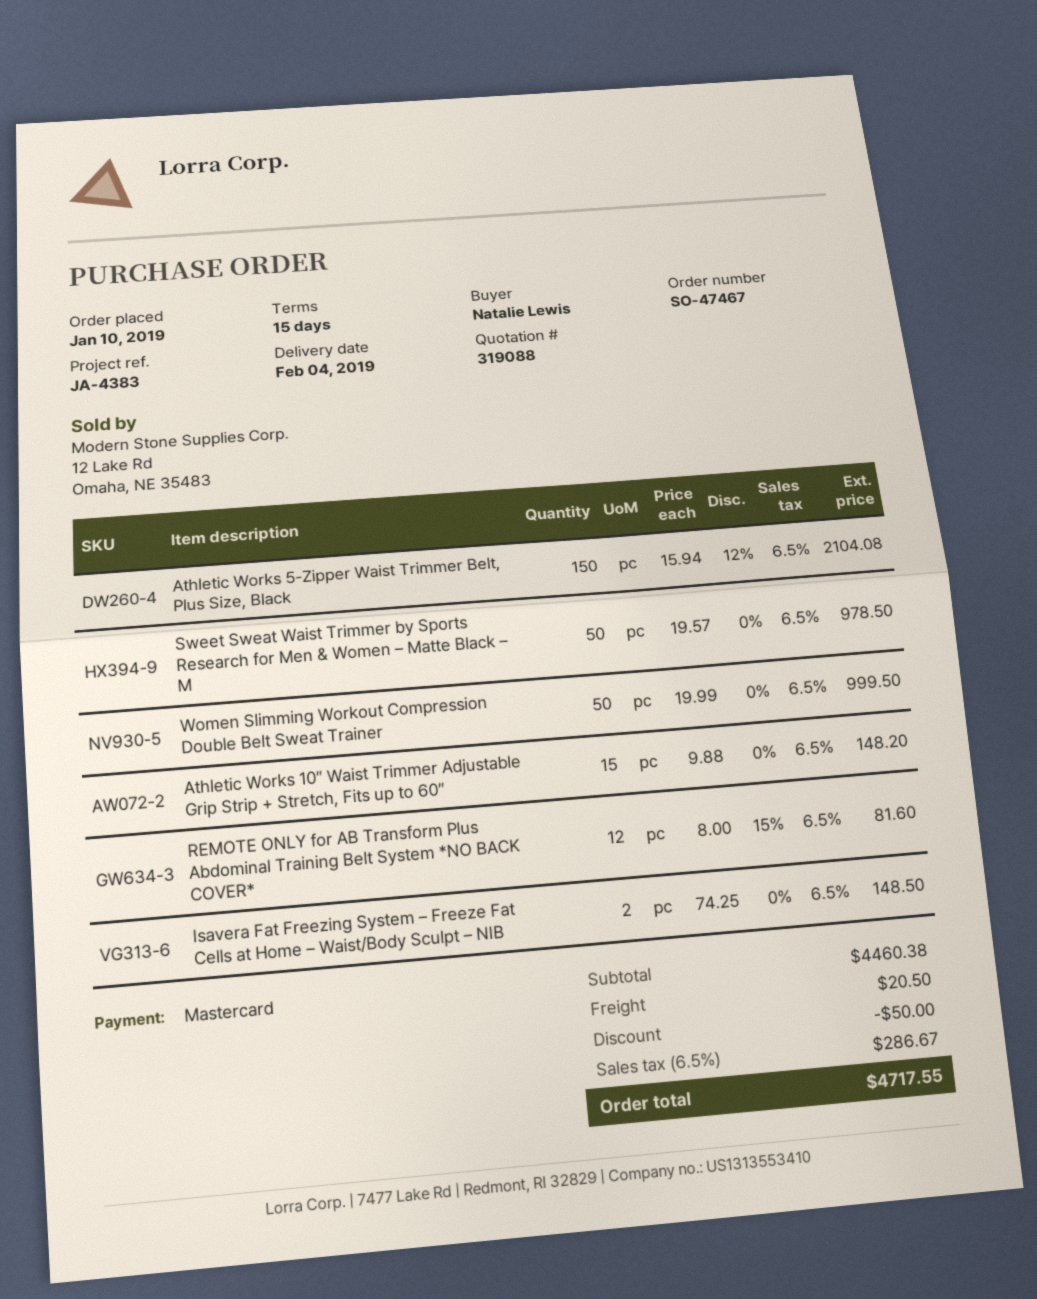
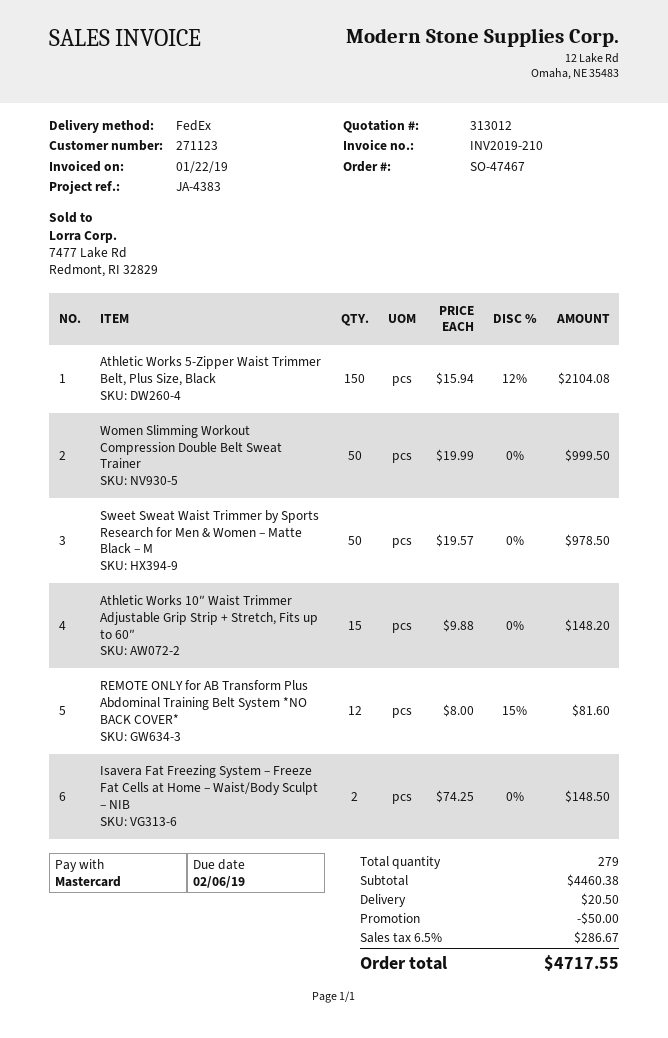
quote number: 319088 -> 313012

